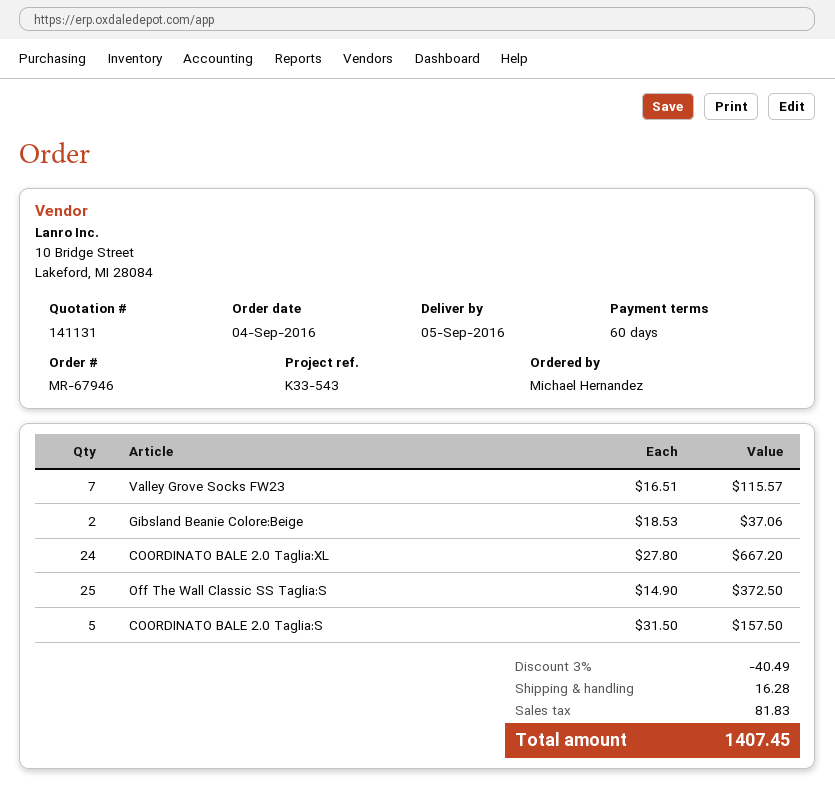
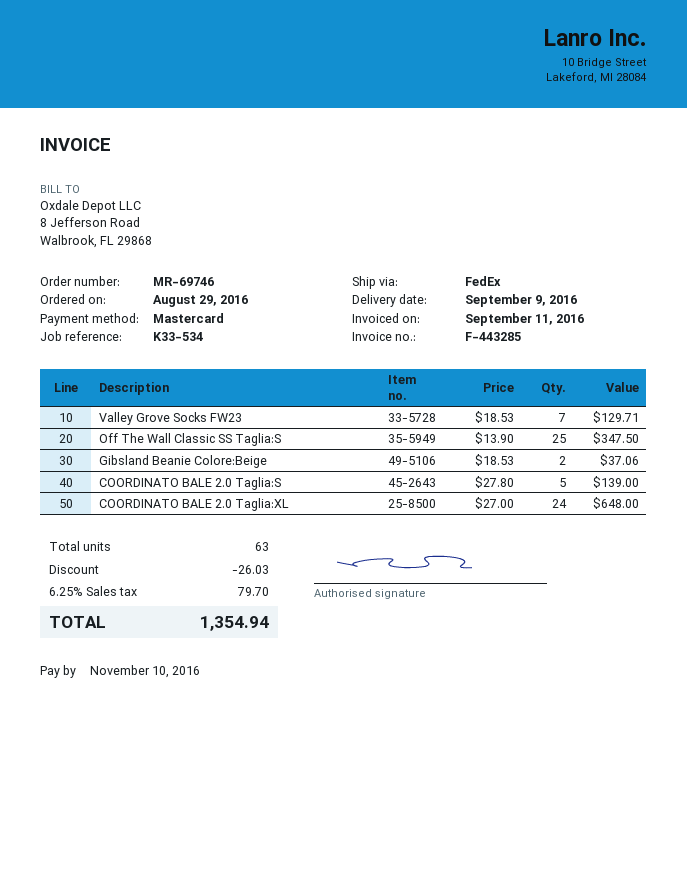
order number: MR-67946 -> MR-69746
order date: 2016-09-04 -> 2016-08-29
delivery date: 2016-09-05 -> 2016-09-09
reference: K33-543 -> K33-534
Valley Grove Socks FW23: 7 x 16.51 = 115.57 -> 7 x 18.53 = 129.71
COORDINATO BALE 2.0 Taglia:XL: 24 x 27.80 = 667.20 -> 24 x 27.00 = 648.00
Off The Wall Classic SS Taglia:S: 25 x 14.90 = 372.50 -> 25 x 13.90 = 347.50
COORDINATO BALE 2.0 Taglia:S: 5 x 31.50 = 157.50 -> 5 x 27.80 = 139.00
discount: 40.49 -> 26.03
shipping: 16.28 -> none
tax: 81.83 -> 79.70
total: 1407.45 -> 1354.94

